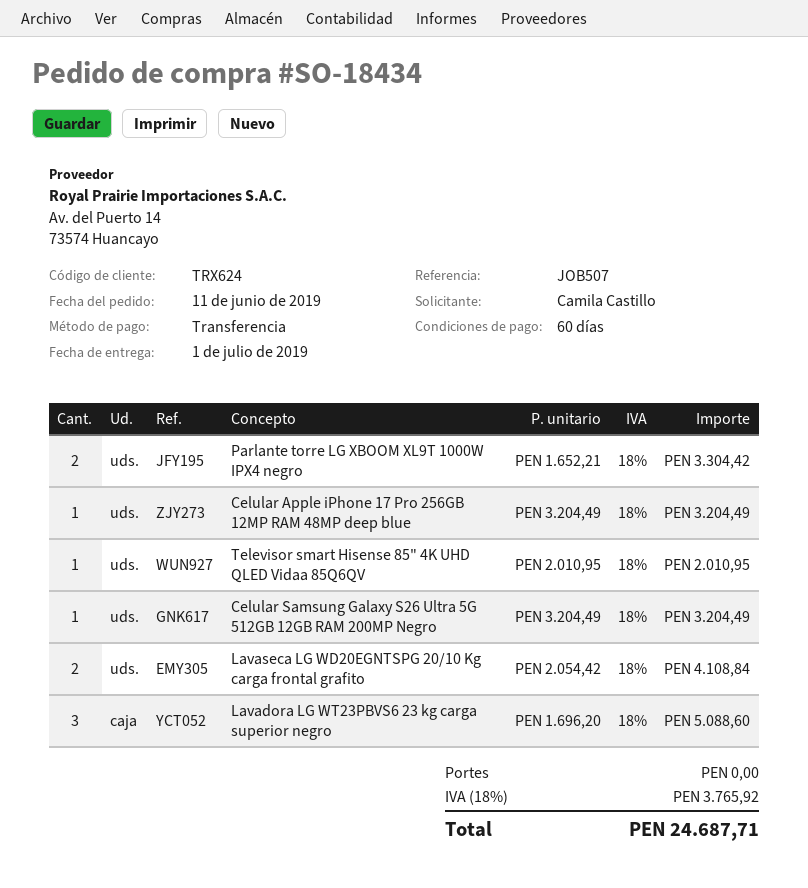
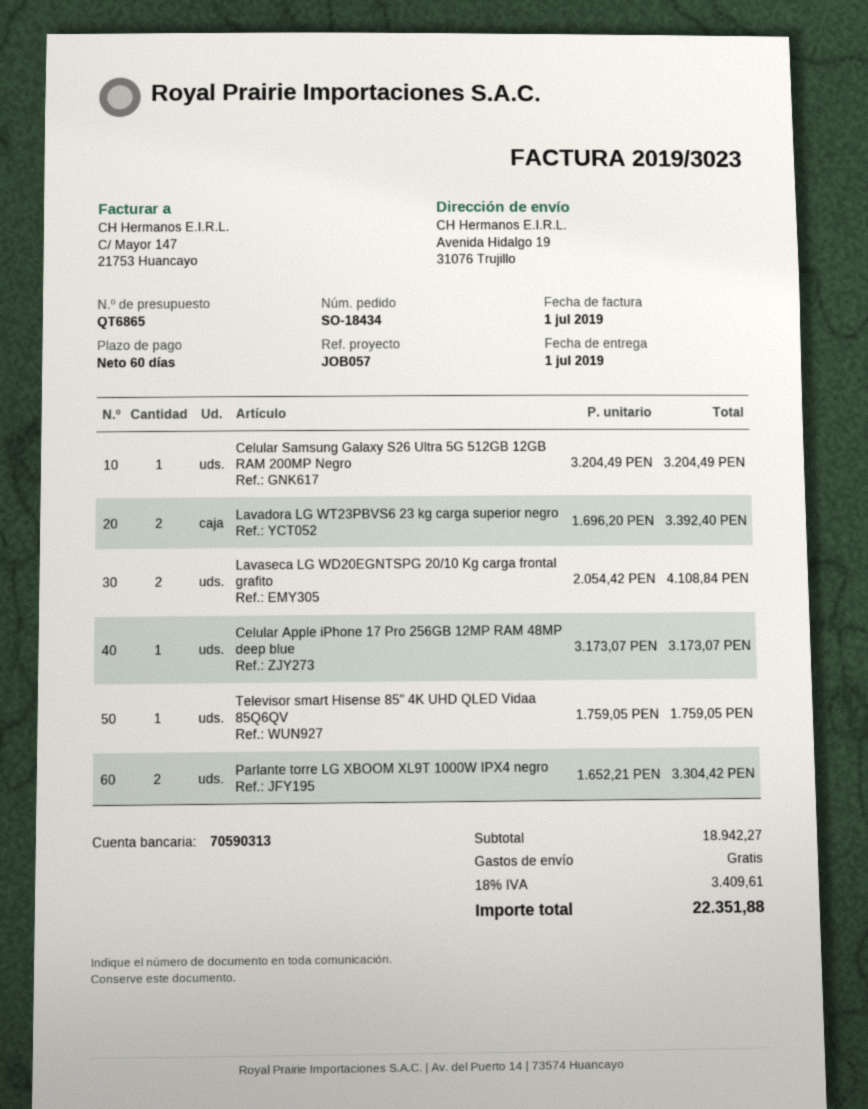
reference: JOB507 -> JOB057
Celular Apple iPhone 17 Pro 256GB 12MP RAM 48MP deep blue: 1 x 3204.49 = 3204.49 -> 1 x 3173.07 = 3173.07
Televisor smart Hisense 85" 4K UHD QLED Vidaa 85Q6QV: 1 x 2010.95 = 2010.95 -> 1 x 1759.05 = 1759.05
Lavadora LG WT23PBVS6 23 kg carga superior negro: 3 x 1696.20 = 5088.60 -> 2 x 1696.20 = 3392.40
tax: 18% = 3765.92 -> 18% = 3409.61
total: 24687.71 -> 22351.88

